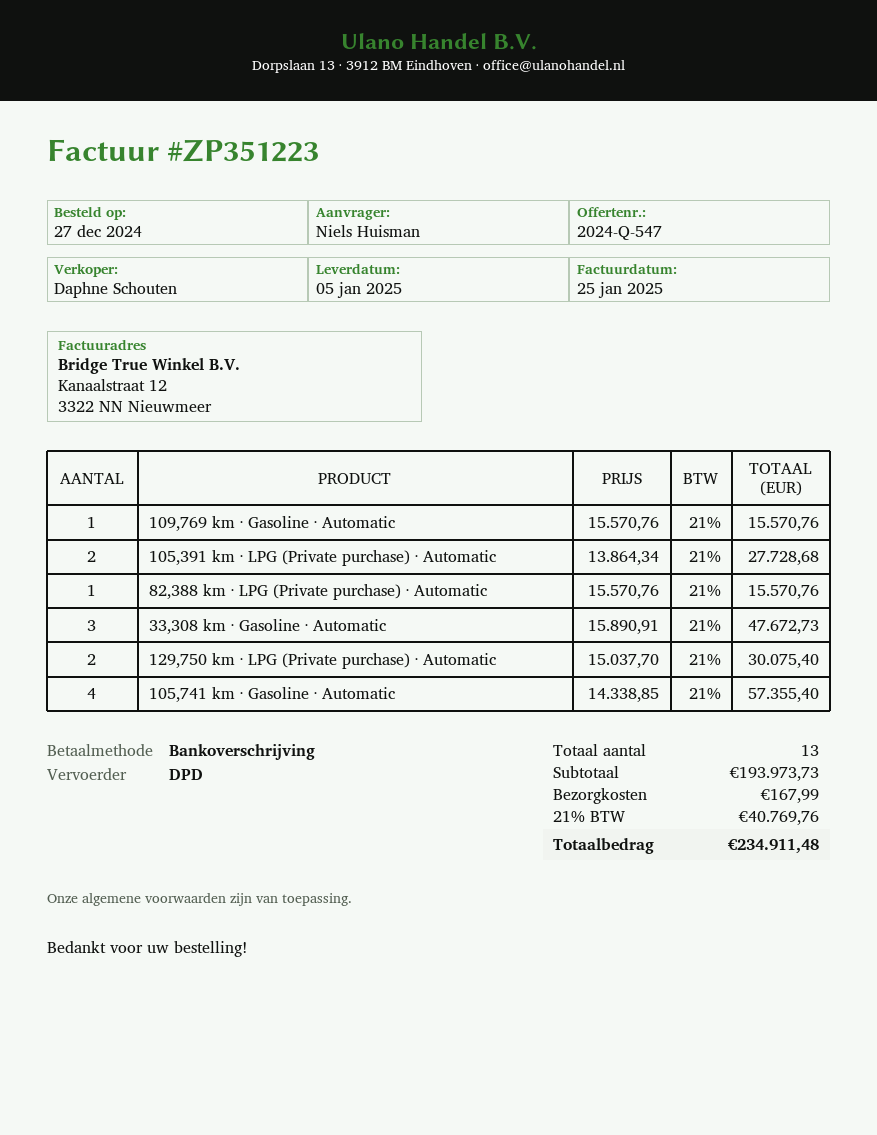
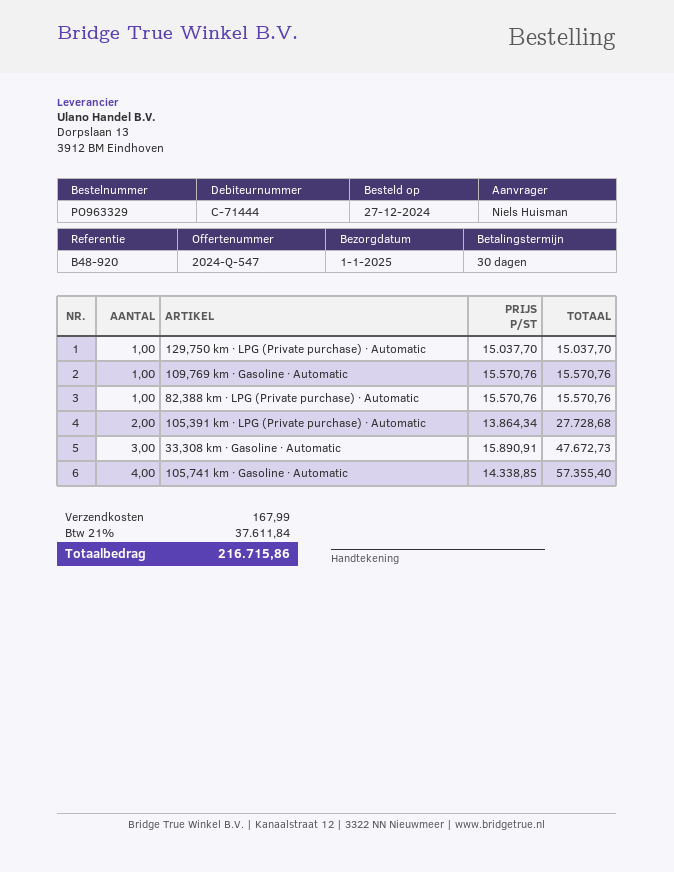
delivery date: 2025-01-05 -> 2025-01-01
129,750 km · LPG (Private purchase) · Automatic: 2 x 15037.70 = 30075.40 -> 1 x 15037.70 = 15037.70
tax: 21% = 40769.76 -> 21% = 37611.84
total: 234911.48 -> 216715.86

